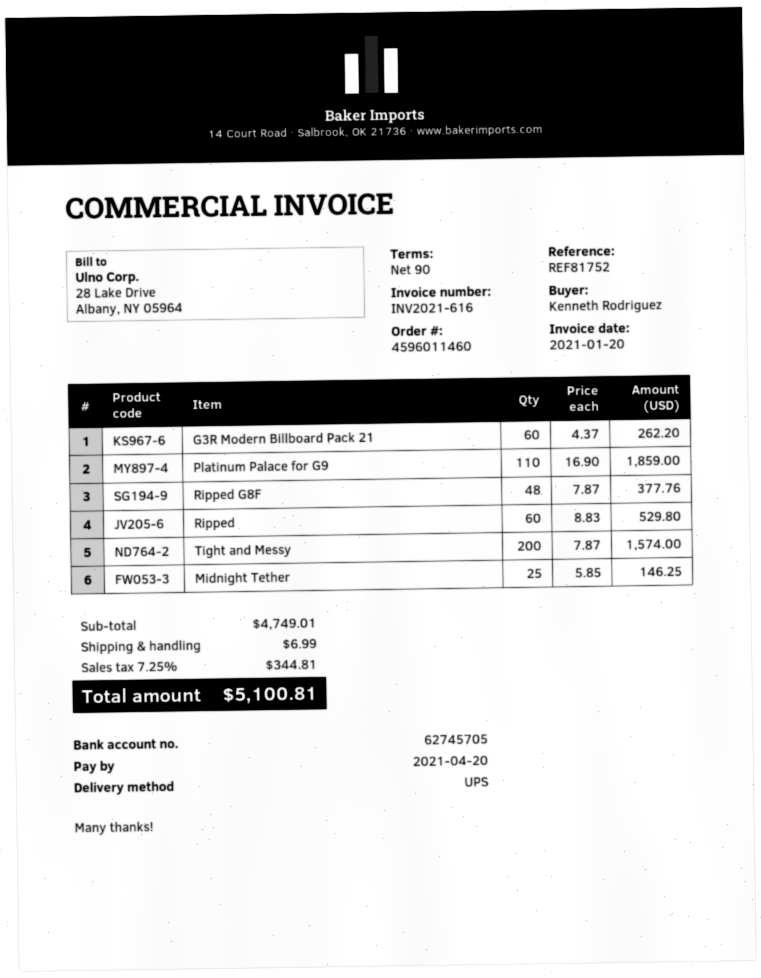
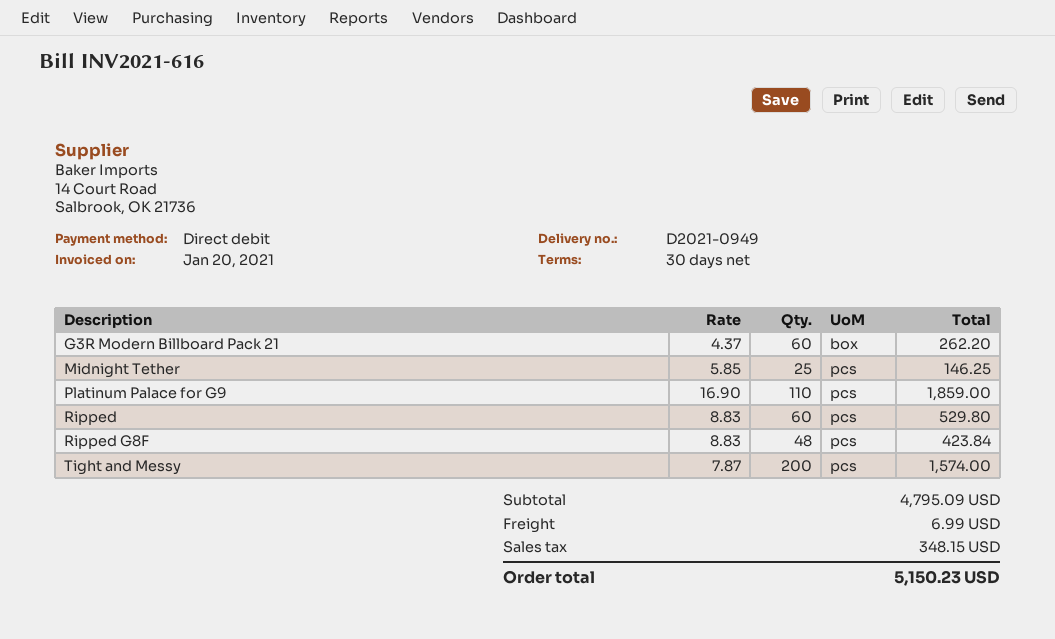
payment terms: 90 days -> 30 days
Ripped G8F: 48 x 7.87 = 377.76 -> 48 x 8.83 = 423.84
subtotal: 4749.01 -> 4795.09
tax: 344.81 -> 348.15
total: 5100.81 -> 5150.23

